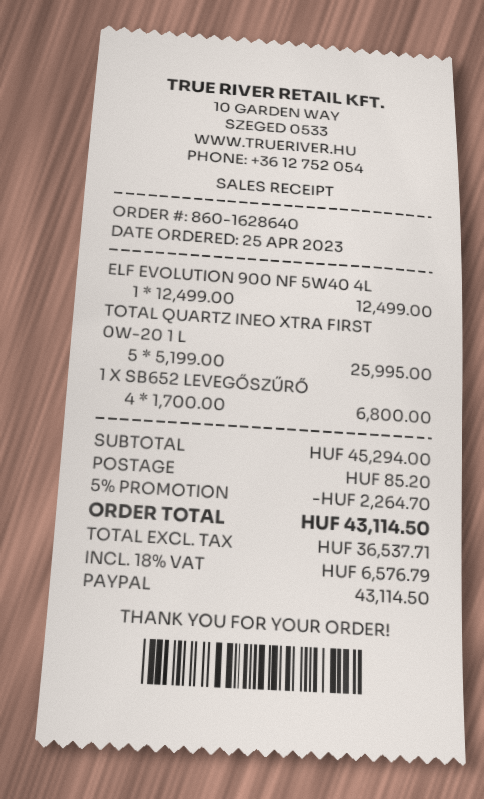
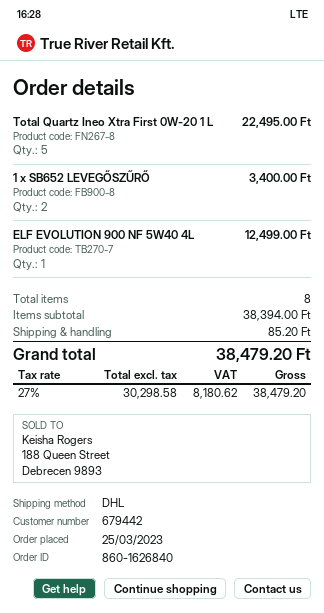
order number: 860-1628640 -> 860-1626840
order date: 2023-04-25 -> 2023-03-25
TOTAL QUARTZ INEO XTRA FIRST 0W-20 1 L: 5 for 25995.00 -> 5 for 22495.00
1 X SB652 LEVEGŐSZŰRŐ: 4 for 6800.00 -> 2 for 3400.00
subtotal: 45294.00 -> 38394.00
discount: 5% = 2264.70 -> none
net: 36537.71 -> 30298.58
tax: 18% = 6576.79 -> 27% = 8180.62
total: 43114.50 -> 38479.20

